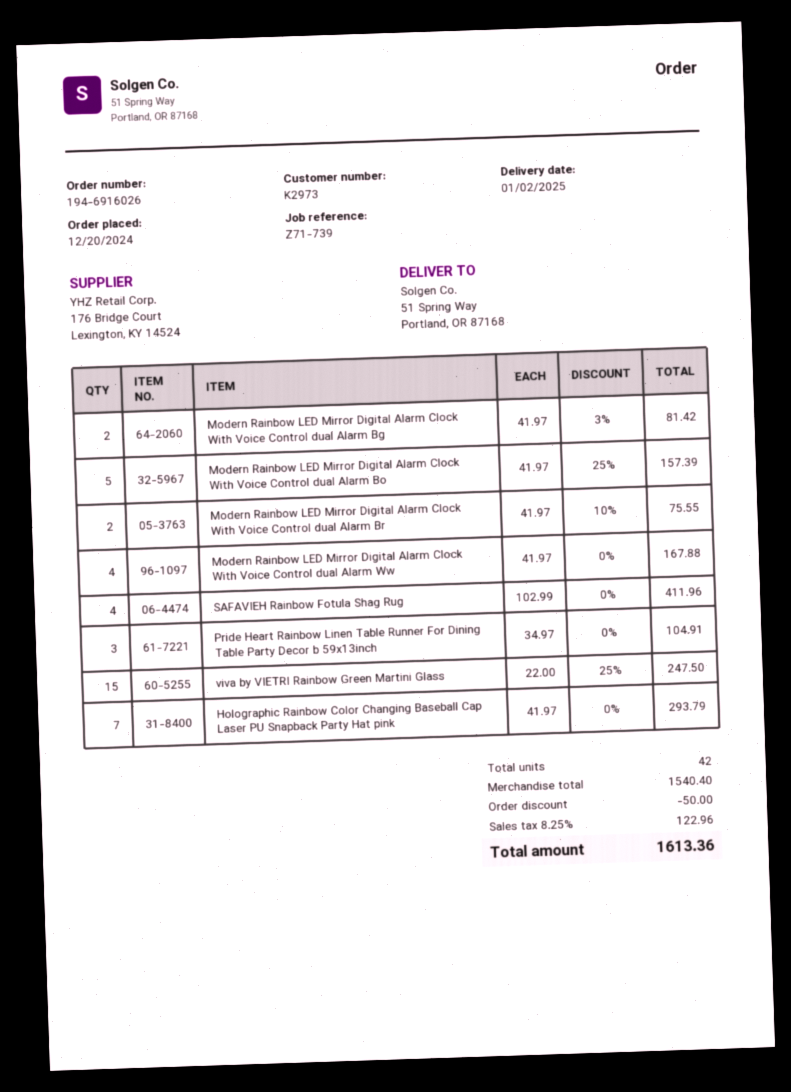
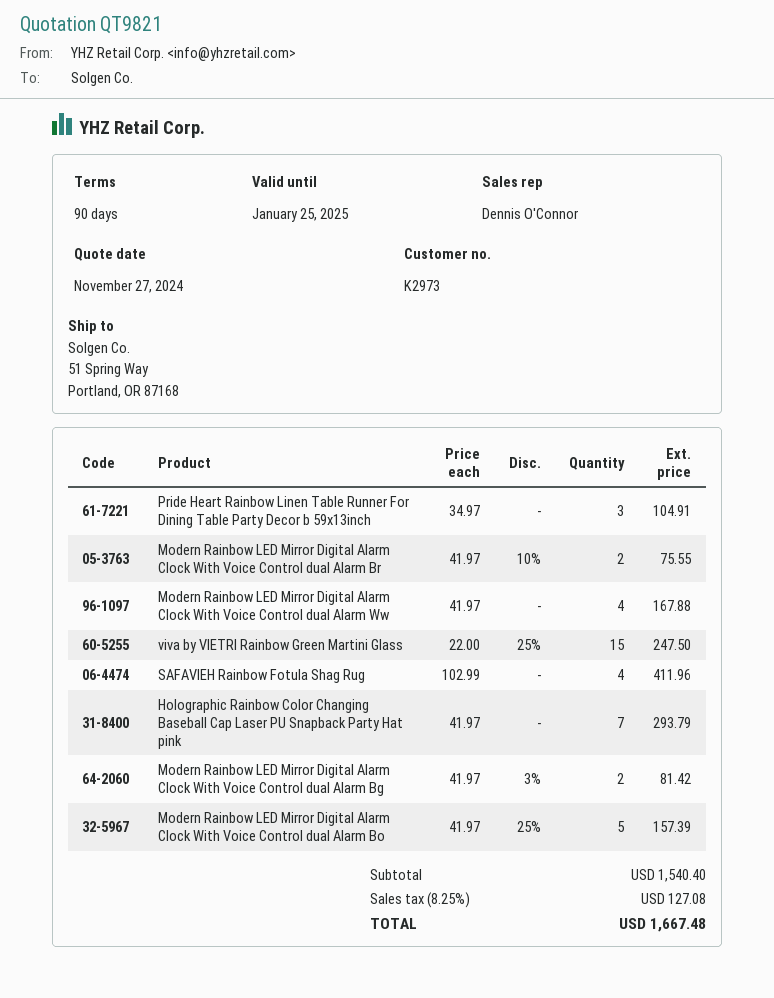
discount: 50.00 -> none
tax: 8.25% = 122.96 -> 8.25% = 127.08
total: 1613.36 -> 1667.48

